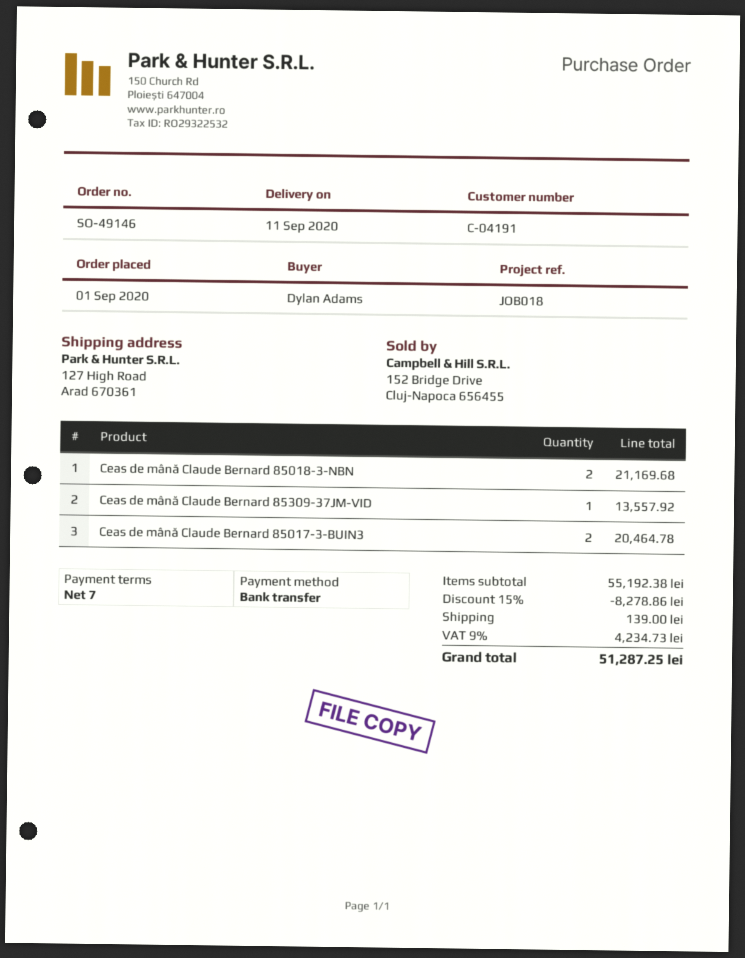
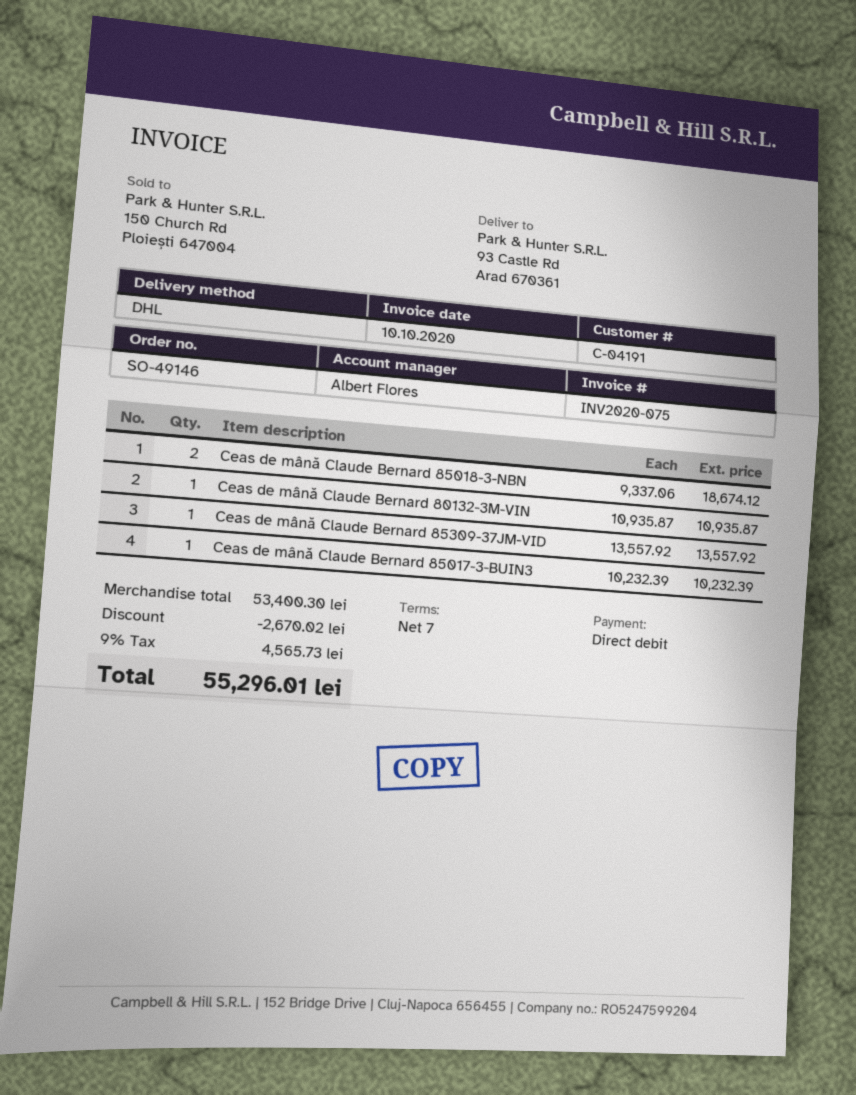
payment method: bank transfer -> direct debit
ship to: 127 High Road, Arad 670361 -> 93 Castle Rd, Arad 670361
Ceas de mână Claude Bernard 85018-3-NBN: 2 for 21169.68 -> 2 for 18674.12
Ceas de mână Claude Bernard 85017-3-BUIN3: 2 for 20464.78 -> 1 for 10232.39
Ceas de mână Claude Bernard 80132-3M-VIN: none -> 1 for 10935.87
subtotal: 55192.38 -> 53400.30
discount: 8278.86 -> 2670.02
shipping: 139.00 -> none
tax: 9% = 4234.73 -> 9% = 4565.73
total: 51287.25 -> 55296.01

